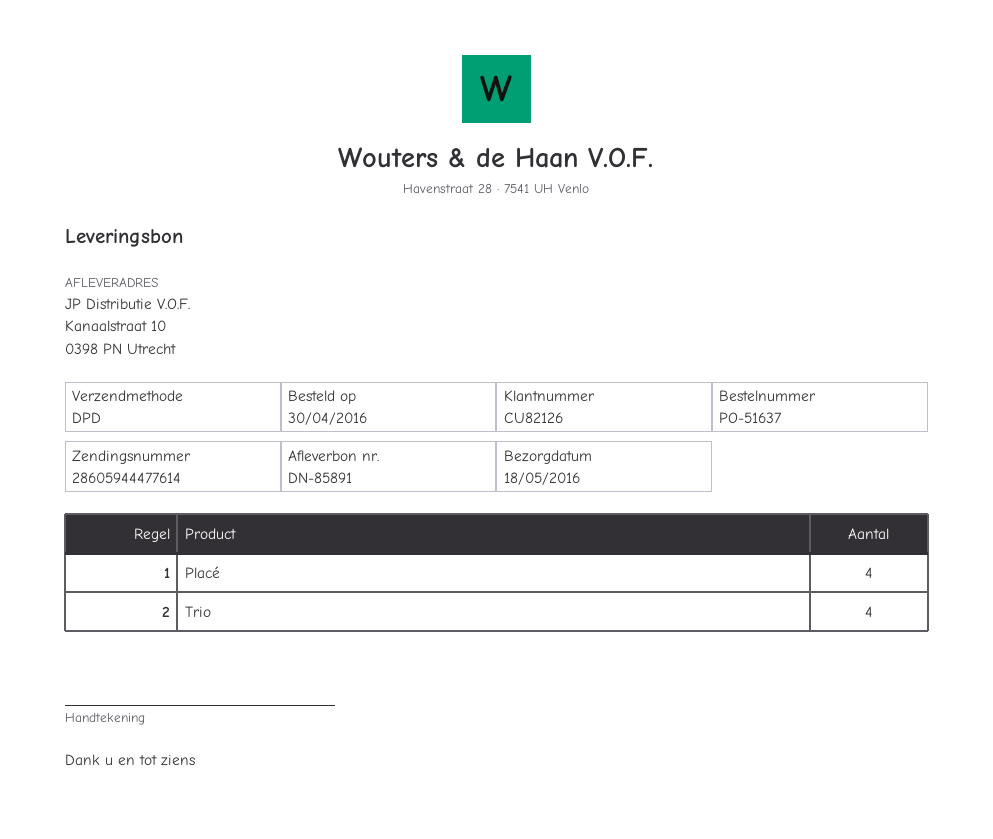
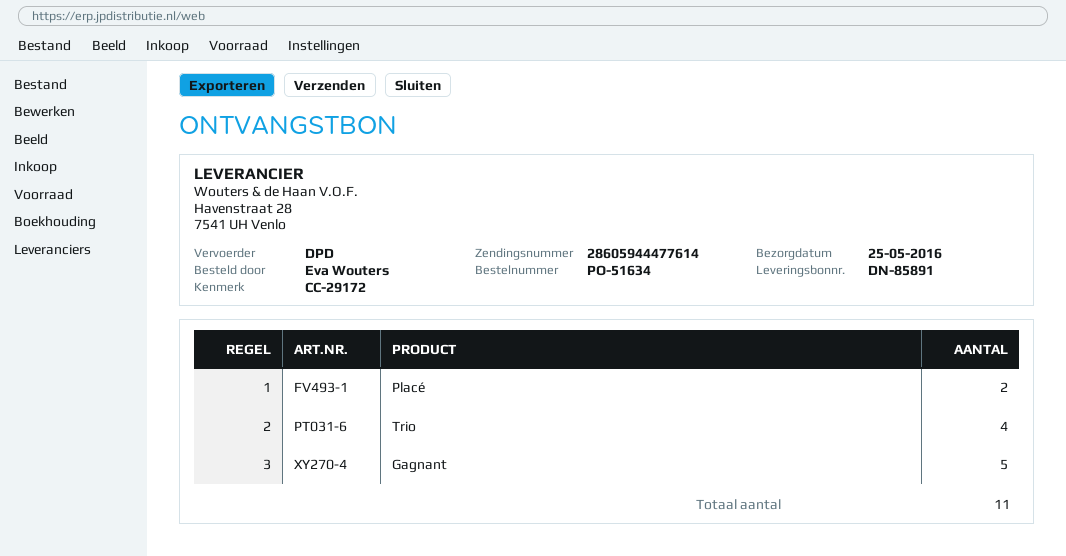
order number: PO-51637 -> PO-51634
delivery date: 2016-05-18 -> 2016-05-25
Placé: 4 -> 2
Gagnant: none -> 5

